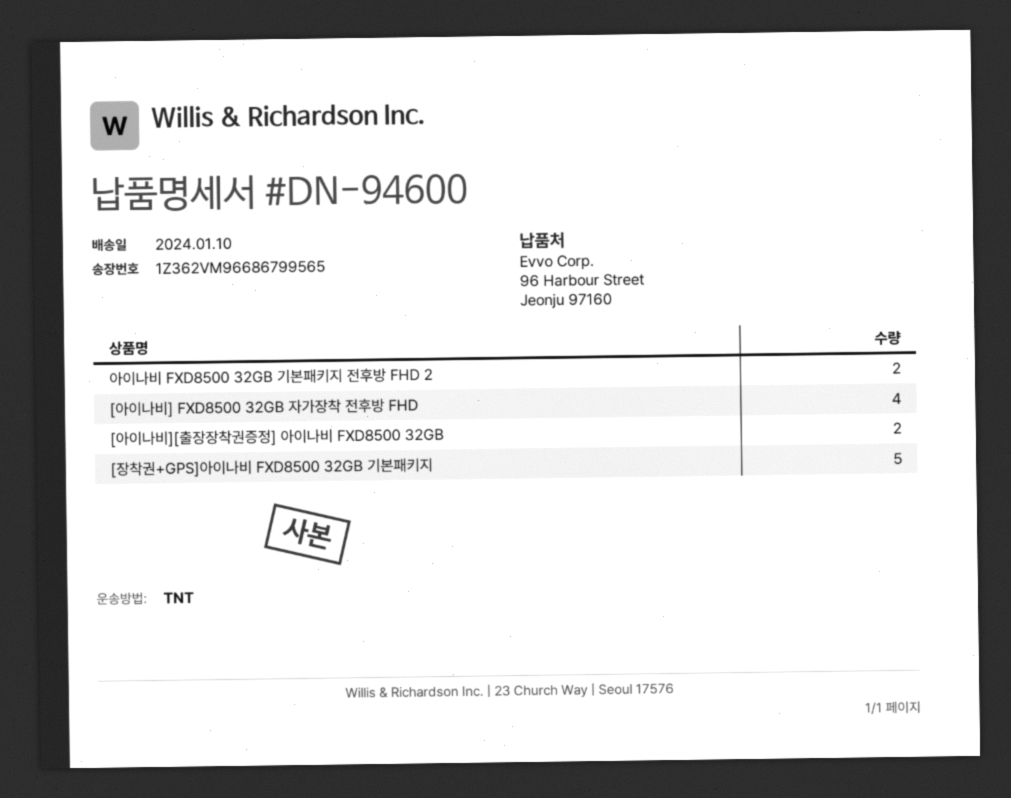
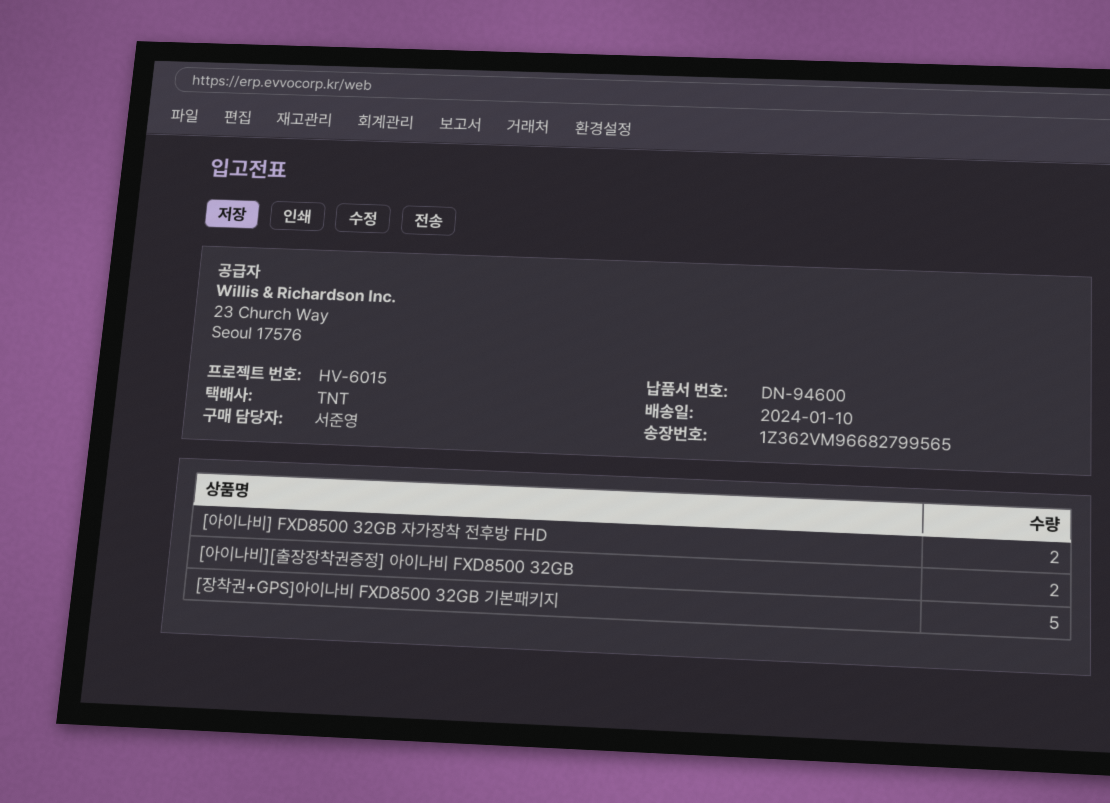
tracking number: 1Z362VM96686799565 -> 1Z362VM96682799565
아이나비 FXD8500 32GB 기본패키지 전후방 FHD 2: 2 -> none
[아이나비] FXD8500 32GB 자가장착 전후방 FHD: 4 -> 2

